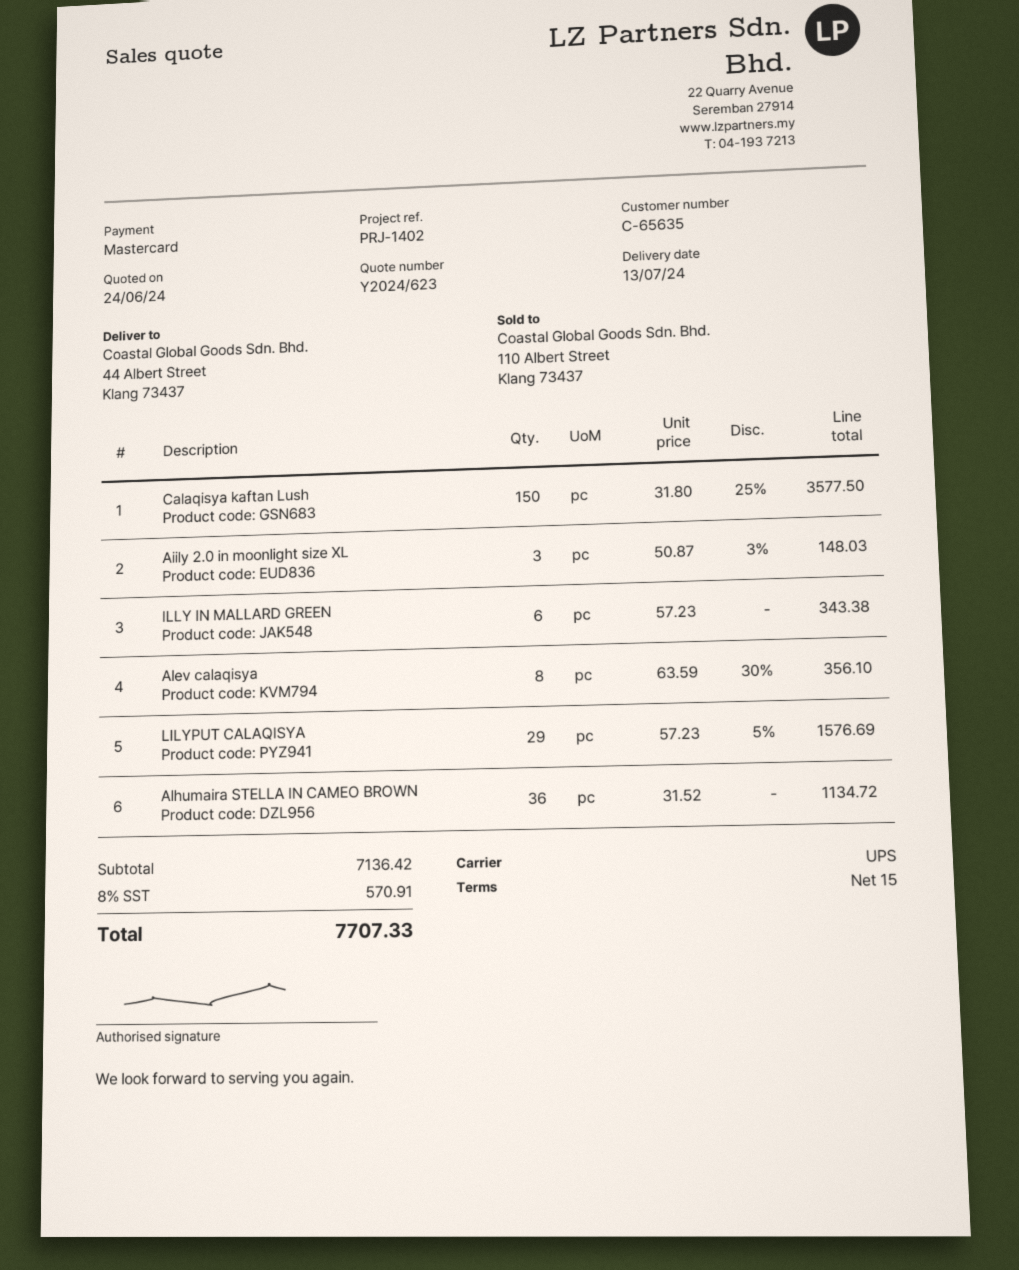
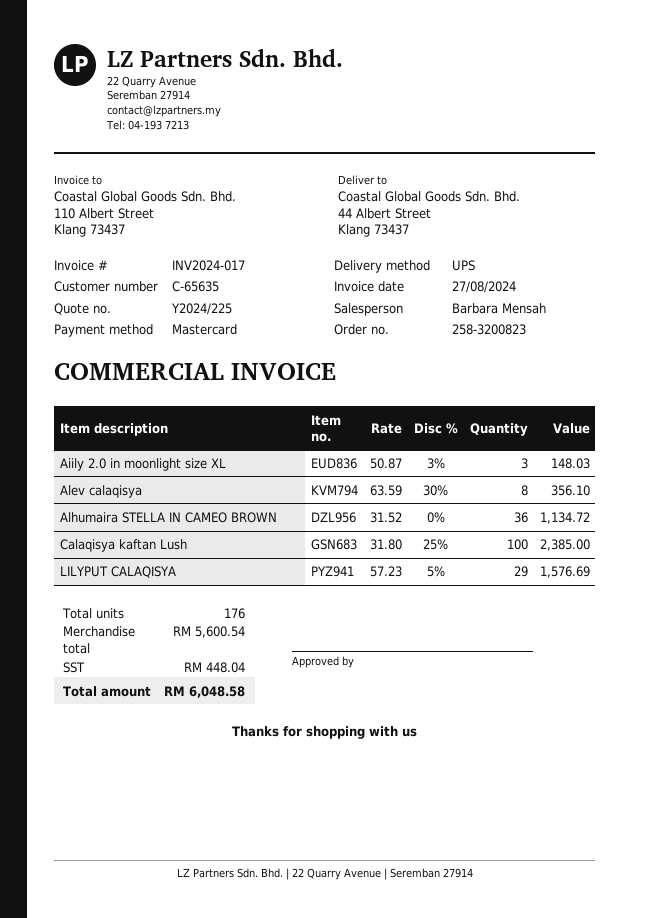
quote number: Y2024/623 -> Y2024/225
Calaqisya kaftan Lush: 150 x 31.80 - 25% = 3577.50 -> 100 x 31.80 - 25% = 2385.00
ILLY IN MALLARD GREEN: 6 x 57.23 = 343.38 -> none
subtotal: 7136.42 -> 5600.54
tax: 570.91 -> 448.04
total: 7707.33 -> 6048.58

